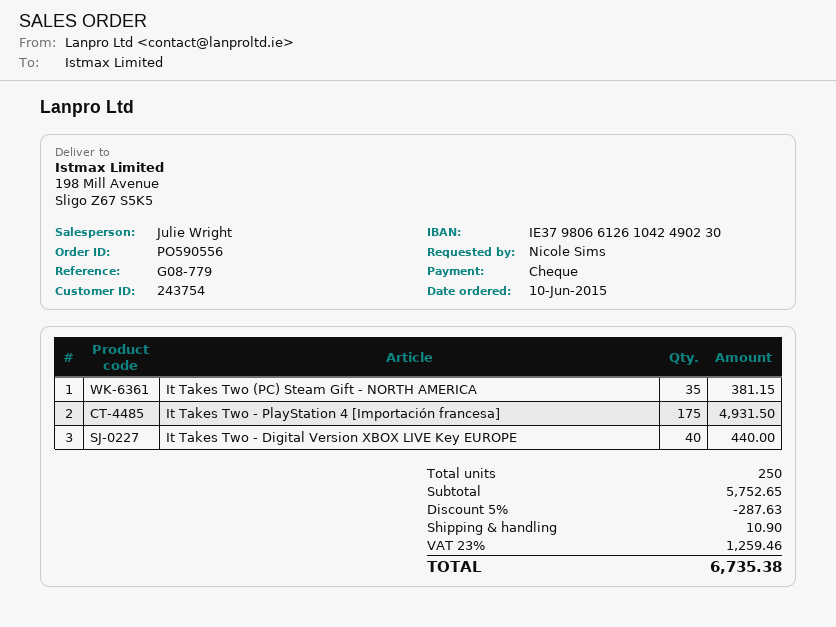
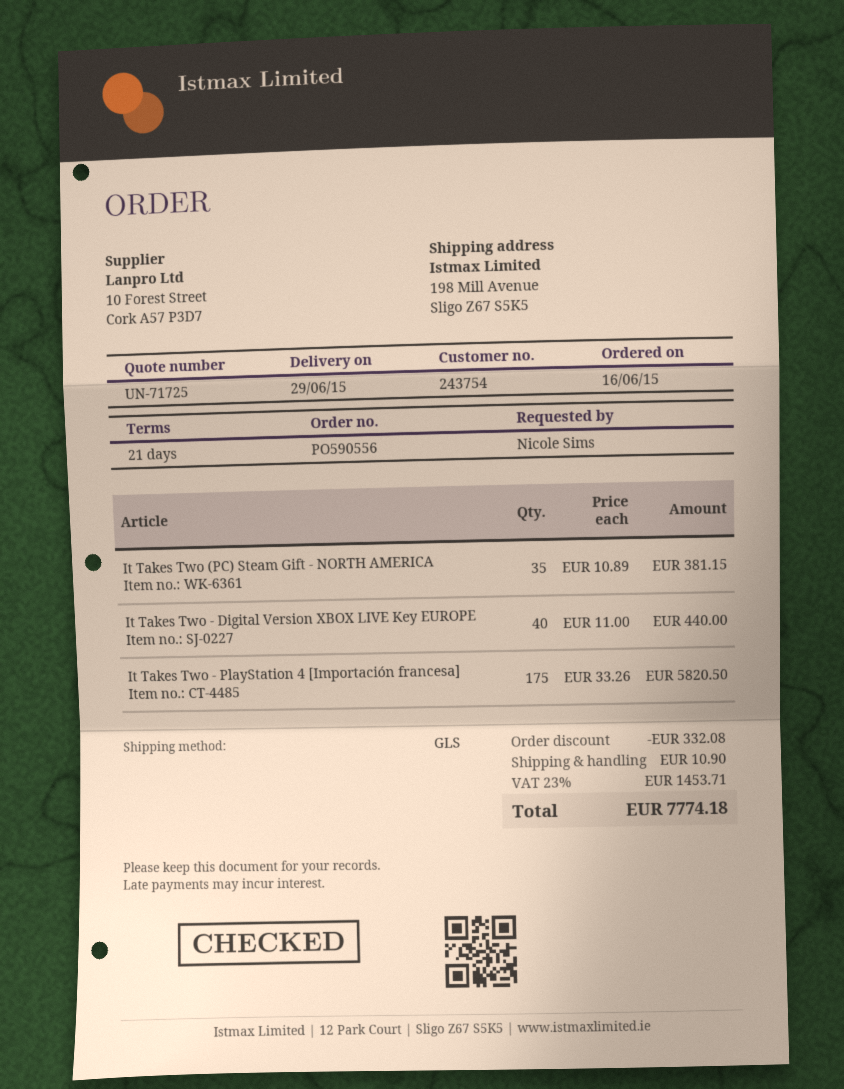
order date: 2015-06-10 -> 2015-06-16
It Takes Two - PlayStation 4 [Importación francesa]: 175 for 4931.50 -> 175 for 5820.50
discount: 287.63 -> 332.08
tax: 23% = 1259.46 -> 23% = 1453.71
total: 6735.38 -> 7774.18

